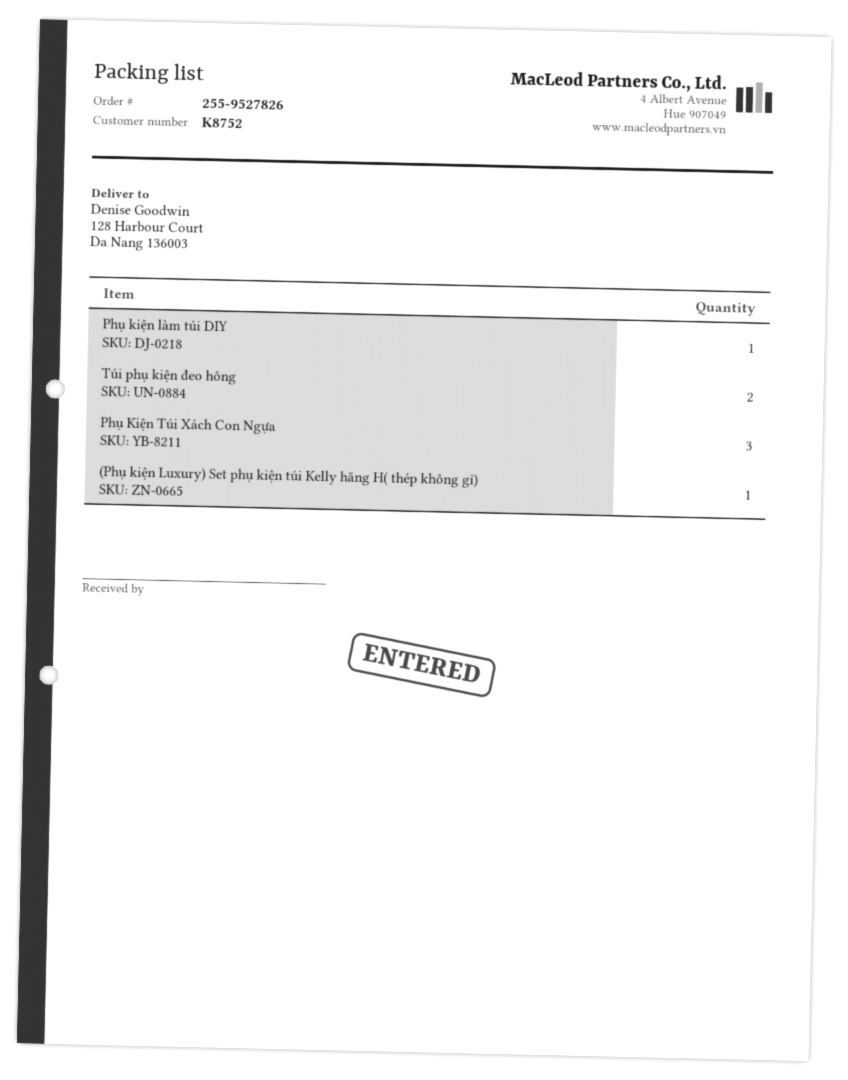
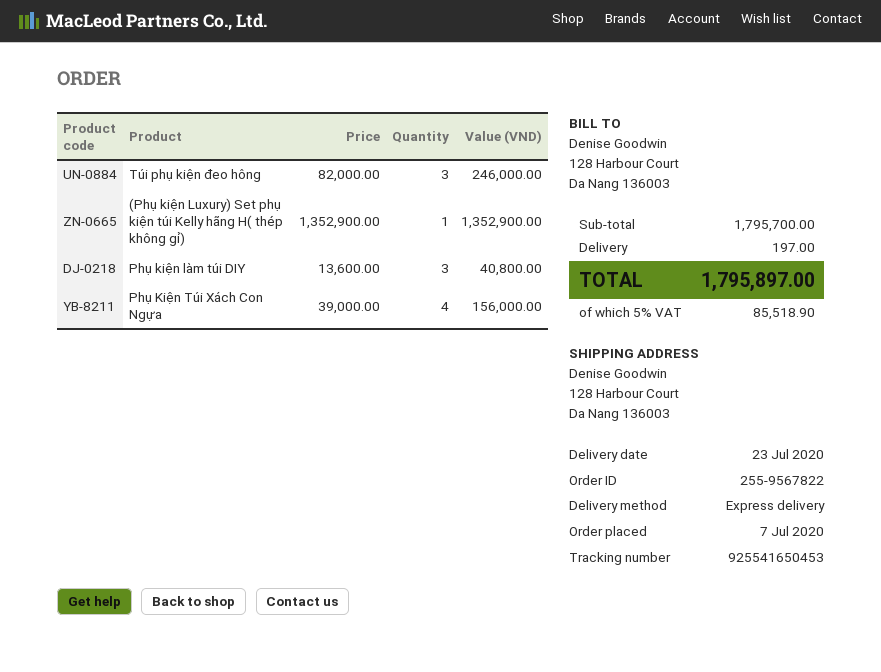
order number: 255-9527826 -> 255-9567822
Phụ kiện làm túi DIY: 1 -> 3
Túi phụ kiện đeo hông: 2 -> 3
Phụ Kiện Túi Xách Con Ngựa: 3 -> 4

